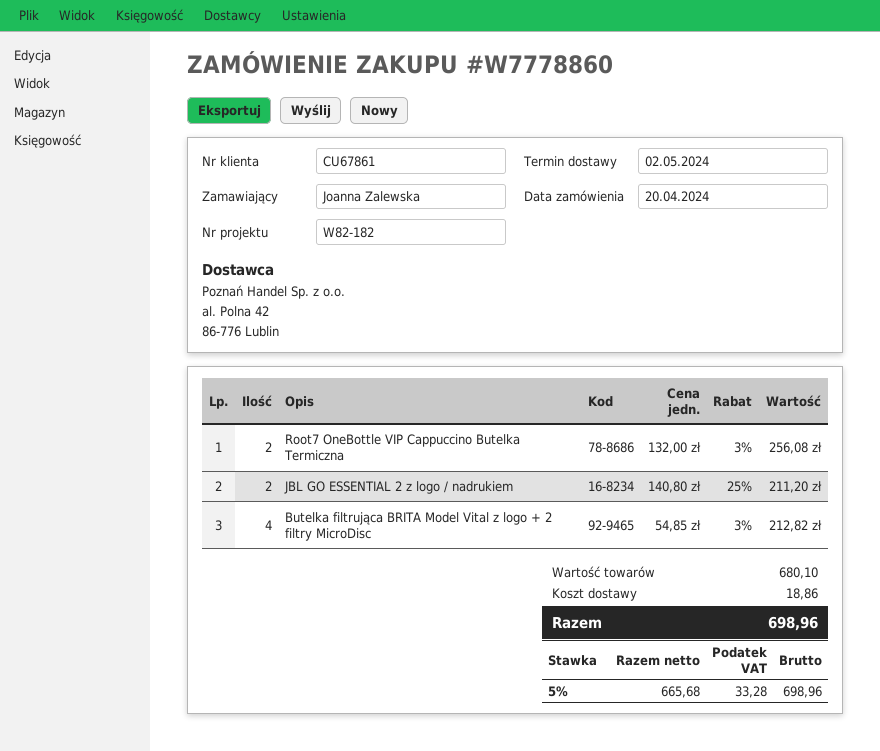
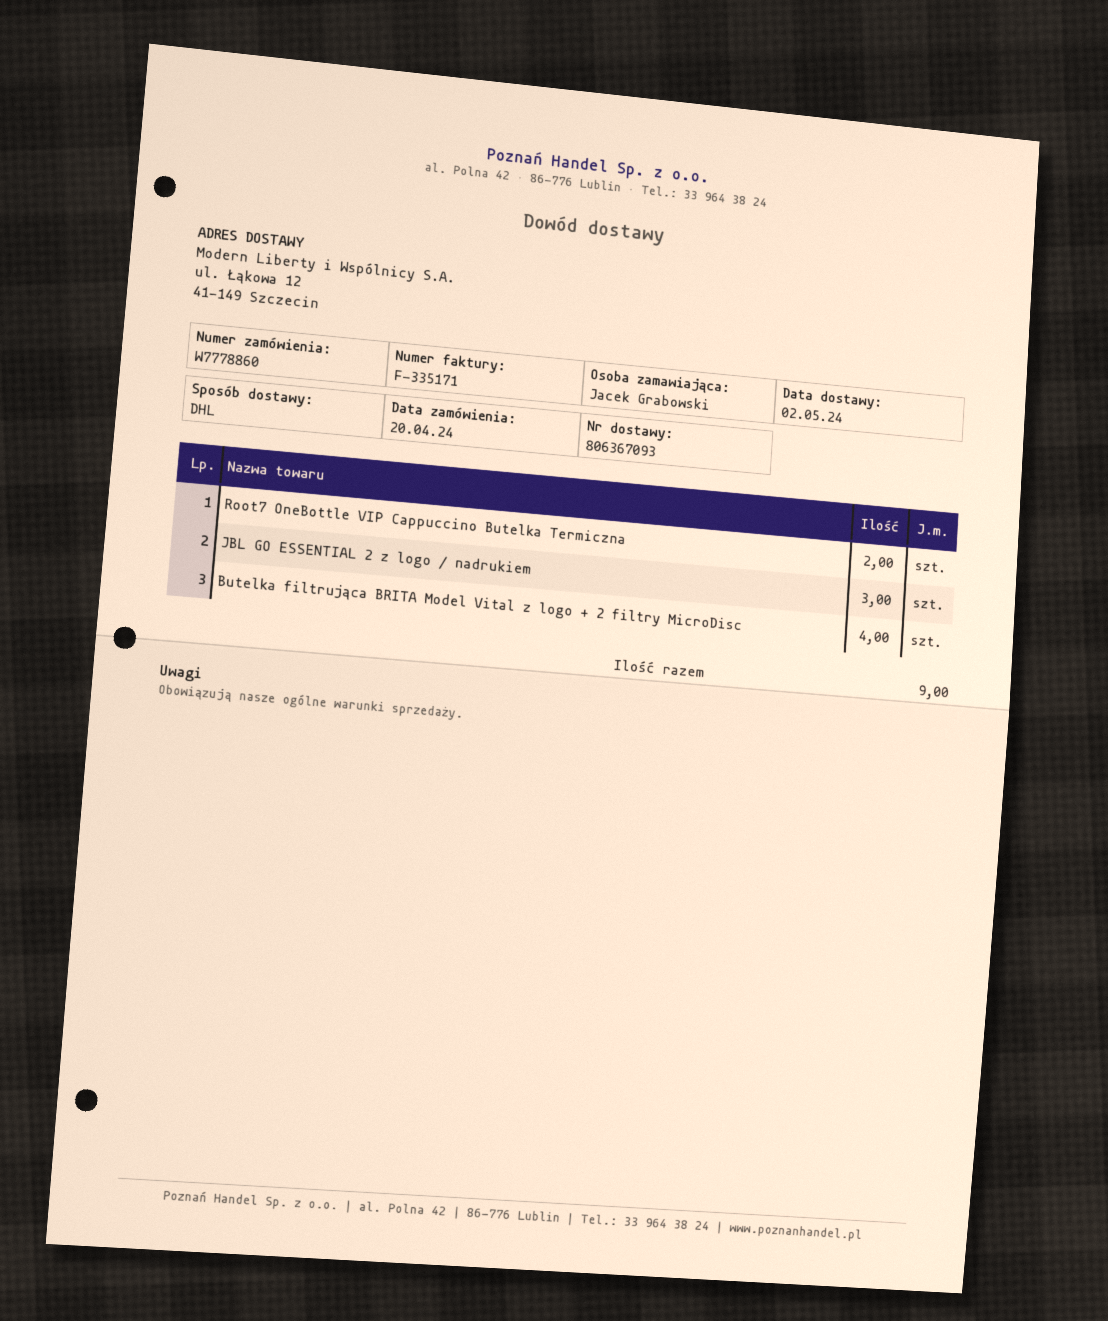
ordered by: Joanna Zalewska -> Jacek Grabowski
JBL GO ESSENTIAL 2 z logo / nadrukiem: 2 -> 3

